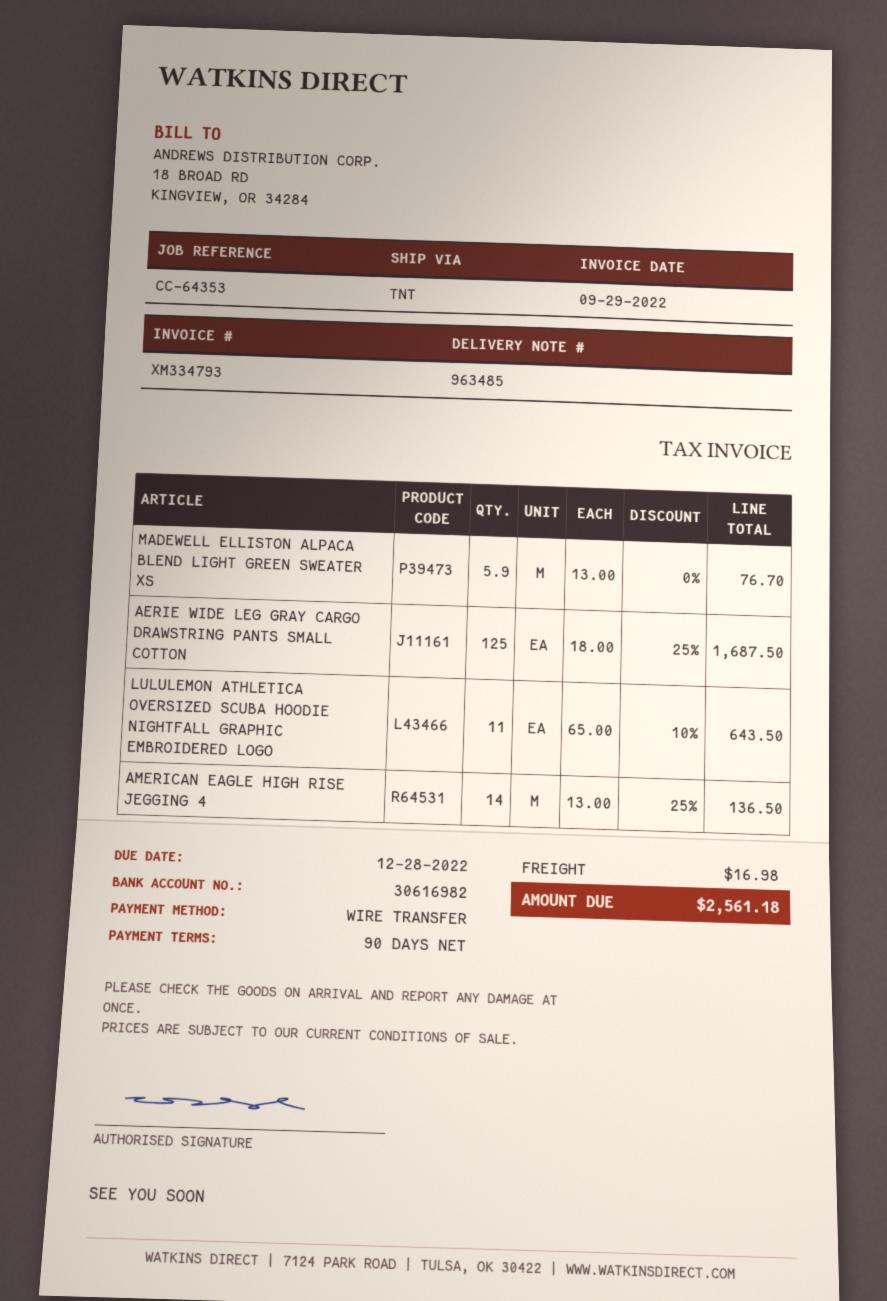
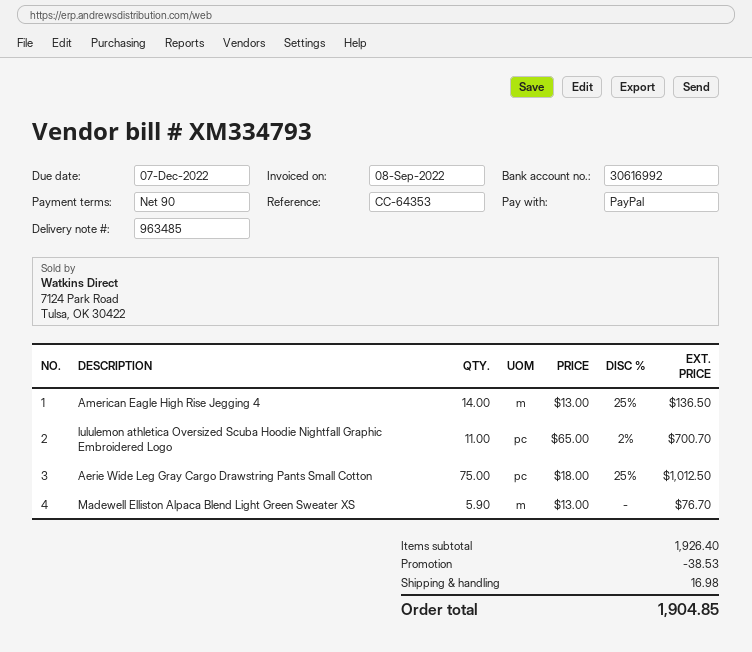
invoice date: 2022-09-29 -> 2022-09-08
due date: 2022-12-28 -> 2022-12-07
payment method: bank transfer -> PayPal
bank account: 30616982 -> 30616992
AERIE WIDE LEG GRAY CARGO DRAWSTRING PANTS SMALL COTTON: 125 x 18.00 - 25% = 1687.50 -> 75 x 18.00 - 25% = 1012.50
LULULEMON ATHLETICA OVERSIZED SCUBA HOODIE NIGHTFALL GRAPHIC EMBROIDERED LOGO: 11 x 65.00 - 10% = 643.50 -> 11 x 65.00 - 2% = 700.70
discount: none -> 38.53
total: 2561.18 -> 1904.85

